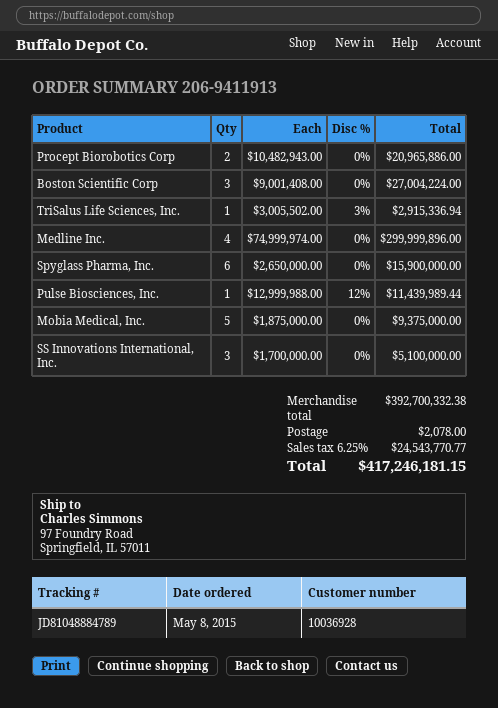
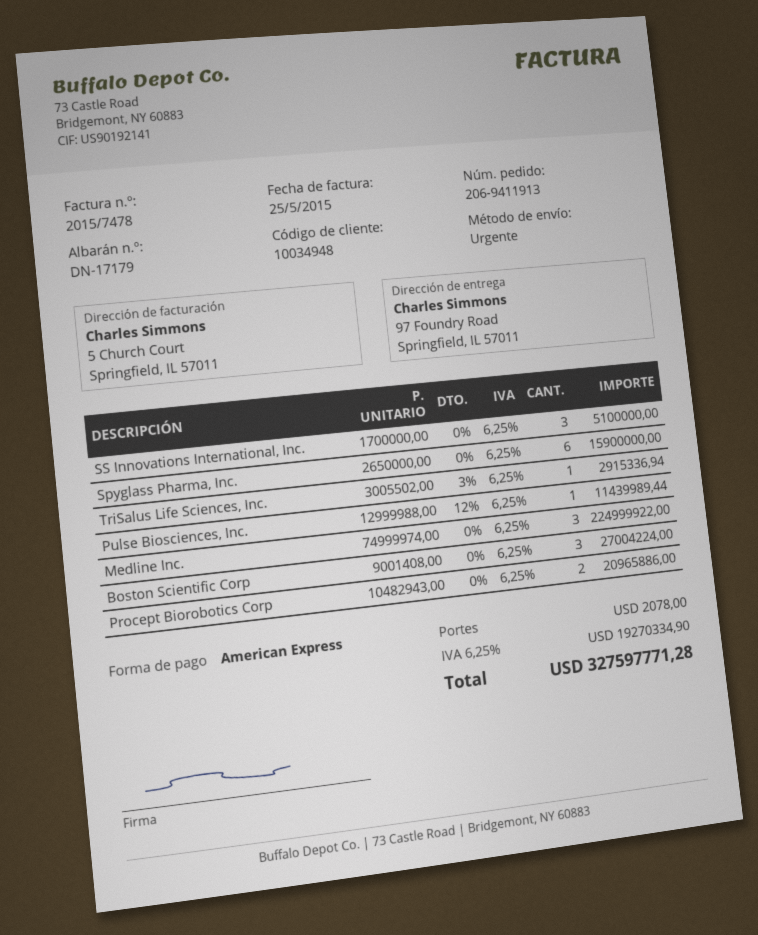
customer number: 10036928 -> 10034948
Medline Inc.: 4 x 74999974.00 = 299999896.00 -> 3 x 74999974.00 = 224999922.00
Mobia Medical, Inc.: 5 x 1875000.00 = 9375000.00 -> none
tax: 6.25% = 24543770.77 -> 6.25% = 19270334.90
total: 417246181.15 -> 327597771.28

